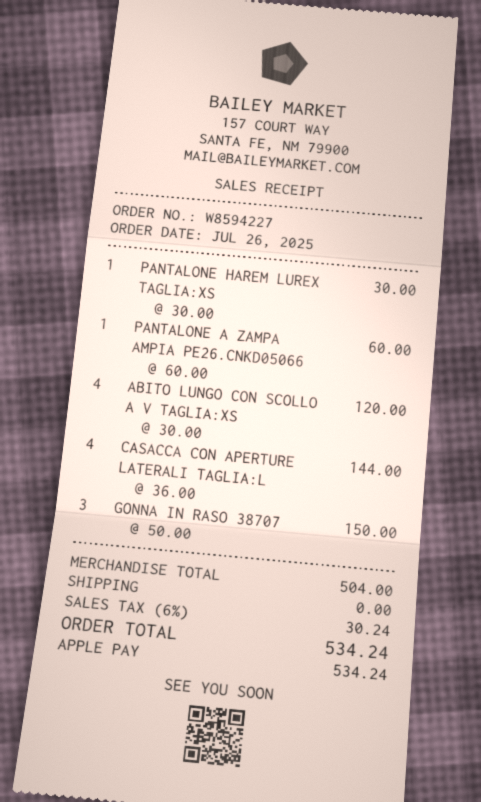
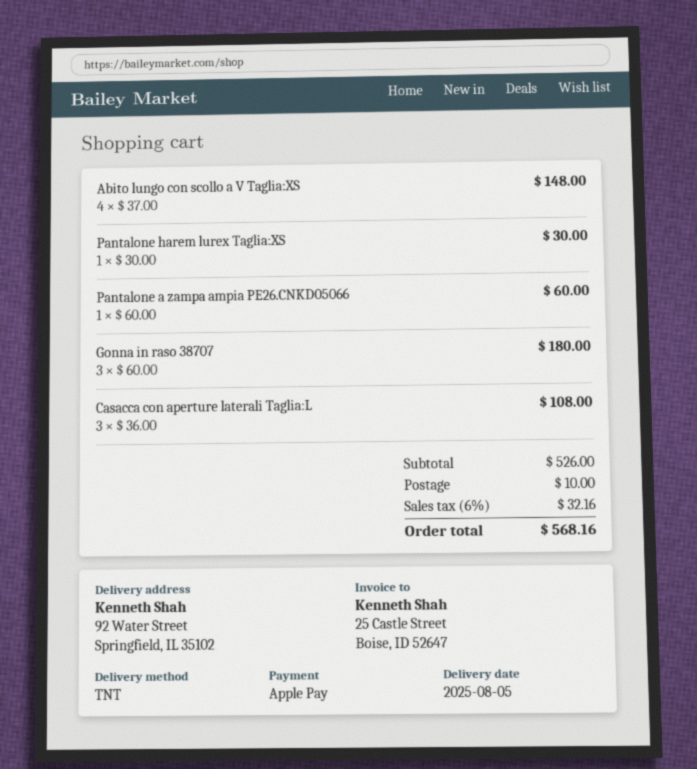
ABITO LUNGO CON SCOLLO A V TAGLIA:XS: 4 x 30.00 = 120.00 -> 4 x 37.00 = 148.00
CASACCA CON APERTURE LATERALI TAGLIA:L: 4 x 36.00 = 144.00 -> 3 x 36.00 = 108.00
GONNA IN RASO 38707: 3 x 50.00 = 150.00 -> 3 x 60.00 = 180.00
subtotal: 504.00 -> 526.00
shipping: 0.00 -> 10.00
tax: 6% = 30.24 -> 6% = 32.16
total: 534.24 -> 568.16

